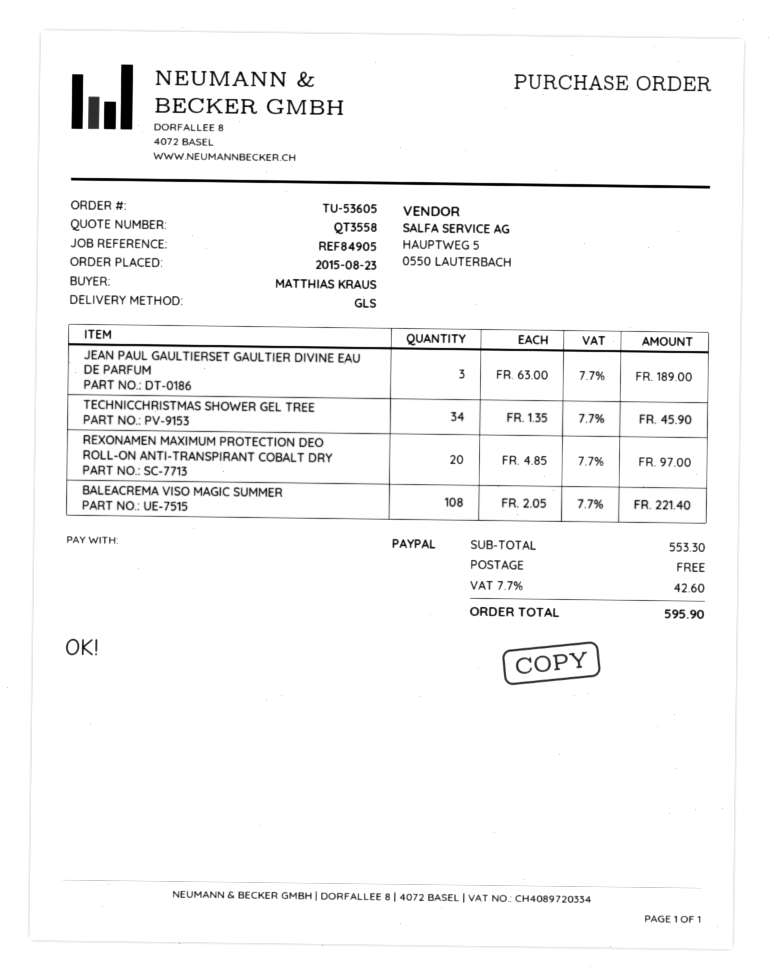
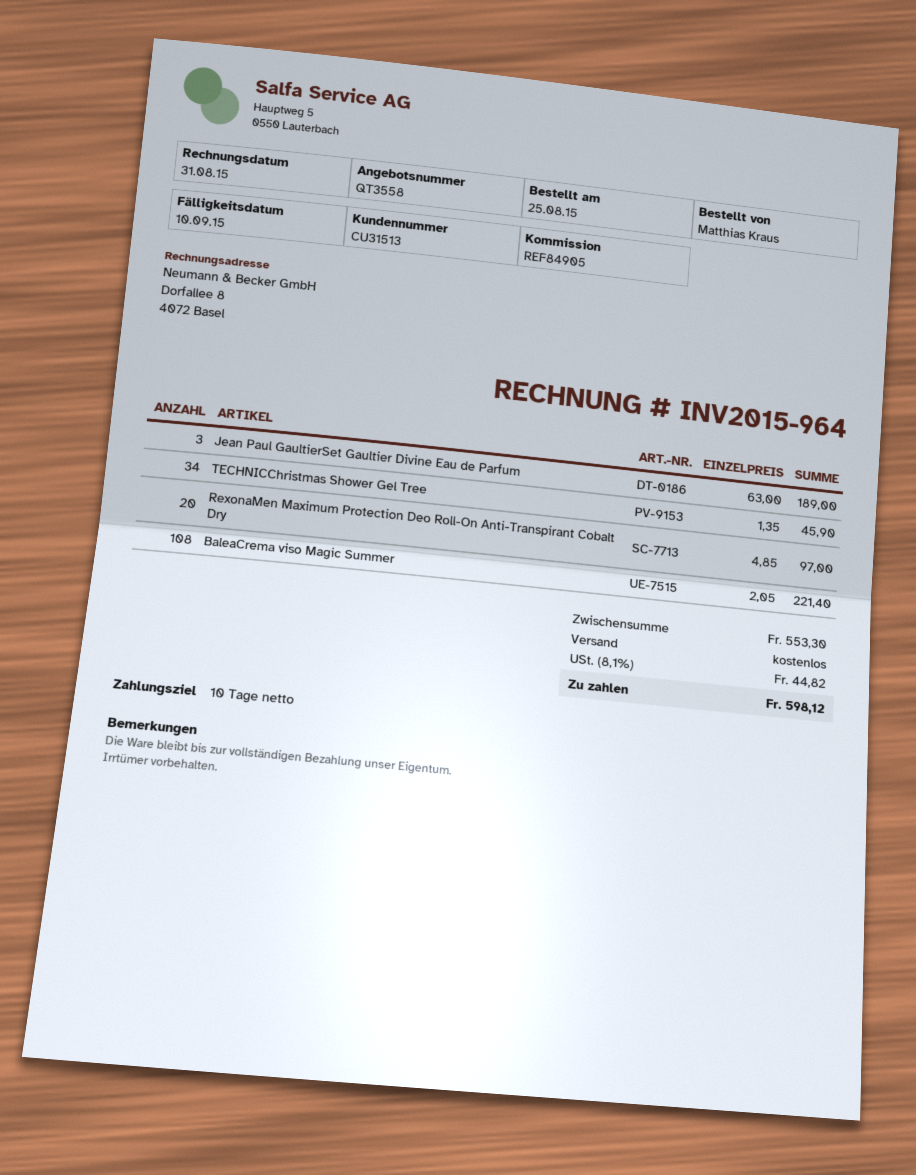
order date: 2015-08-23 -> 2015-08-25
tax: 7.7% = 42.60 -> 8.1% = 44.82
total: 595.90 -> 598.12

